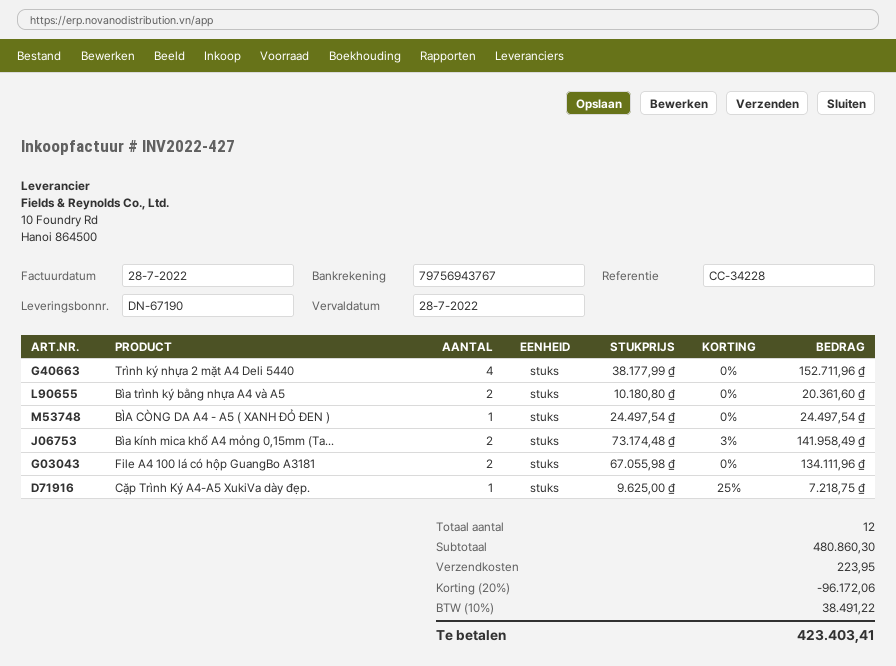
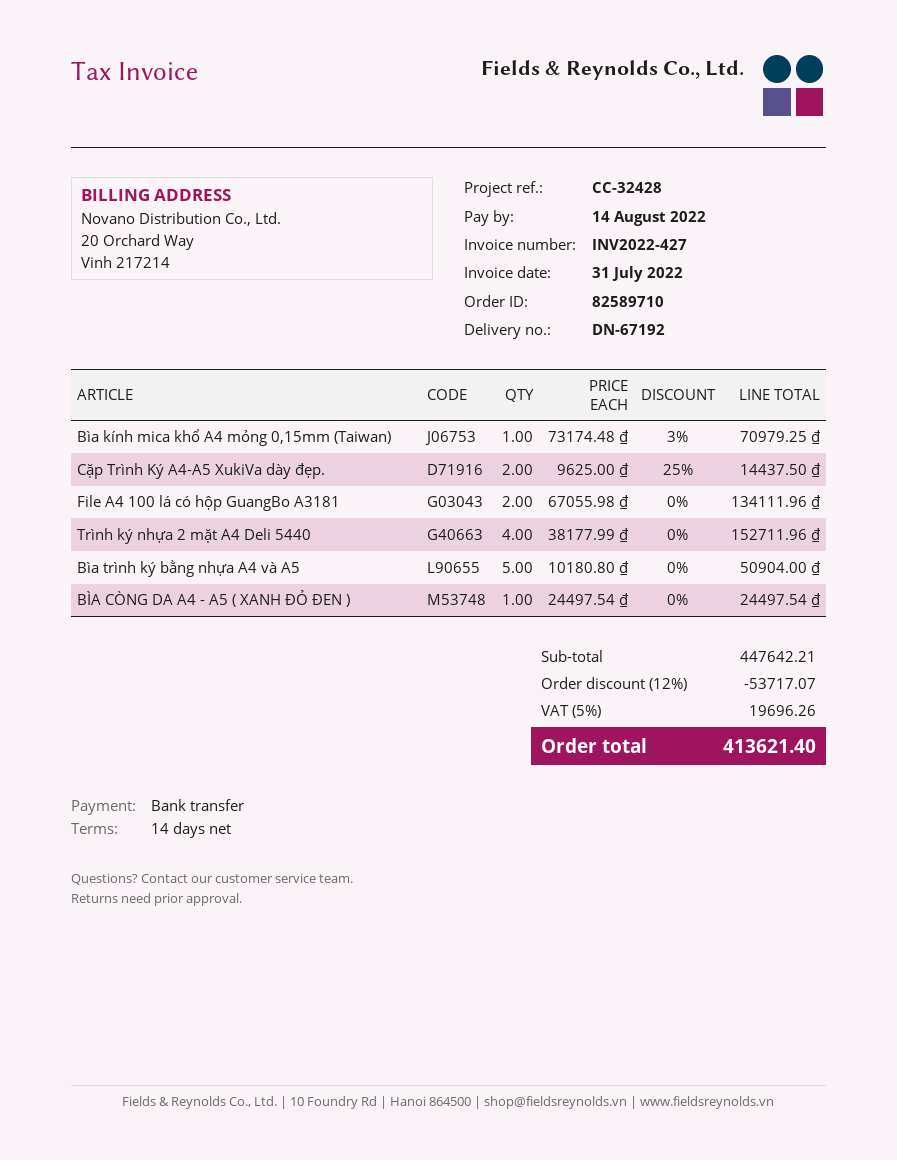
delivery note number: DN-67190 -> DN-67192
invoice date: 2022-07-28 -> 2022-07-31
due date: 2022-07-28 -> 2022-08-14
reference: CC-34228 -> CC-32428
Bìa trình ký bằng nhựa A4 và A5: 2 x 10180.80 = 20361.60 -> 5 x 10180.80 = 50904.00
Bìa kính mica khổ A4 mỏng 0,15mm (Ta...: 2 x 73174.48 - 3% = 141958.49 -> 1 x 73174.48 - 3% = 70979.25
Cặp Trình Ký A4-A5 XukiVa dày đẹp.: 1 x 9625.00 - 25% = 7218.75 -> 2 x 9625.00 - 25% = 14437.50
subtotal: 480860.30 -> 447642.21
discount: 20% = 96172.06 -> 12% = 53717.07
shipping: 223.95 -> none
tax: 10% = 38491.22 -> 5% = 19696.26
total: 423403.41 -> 413621.40

